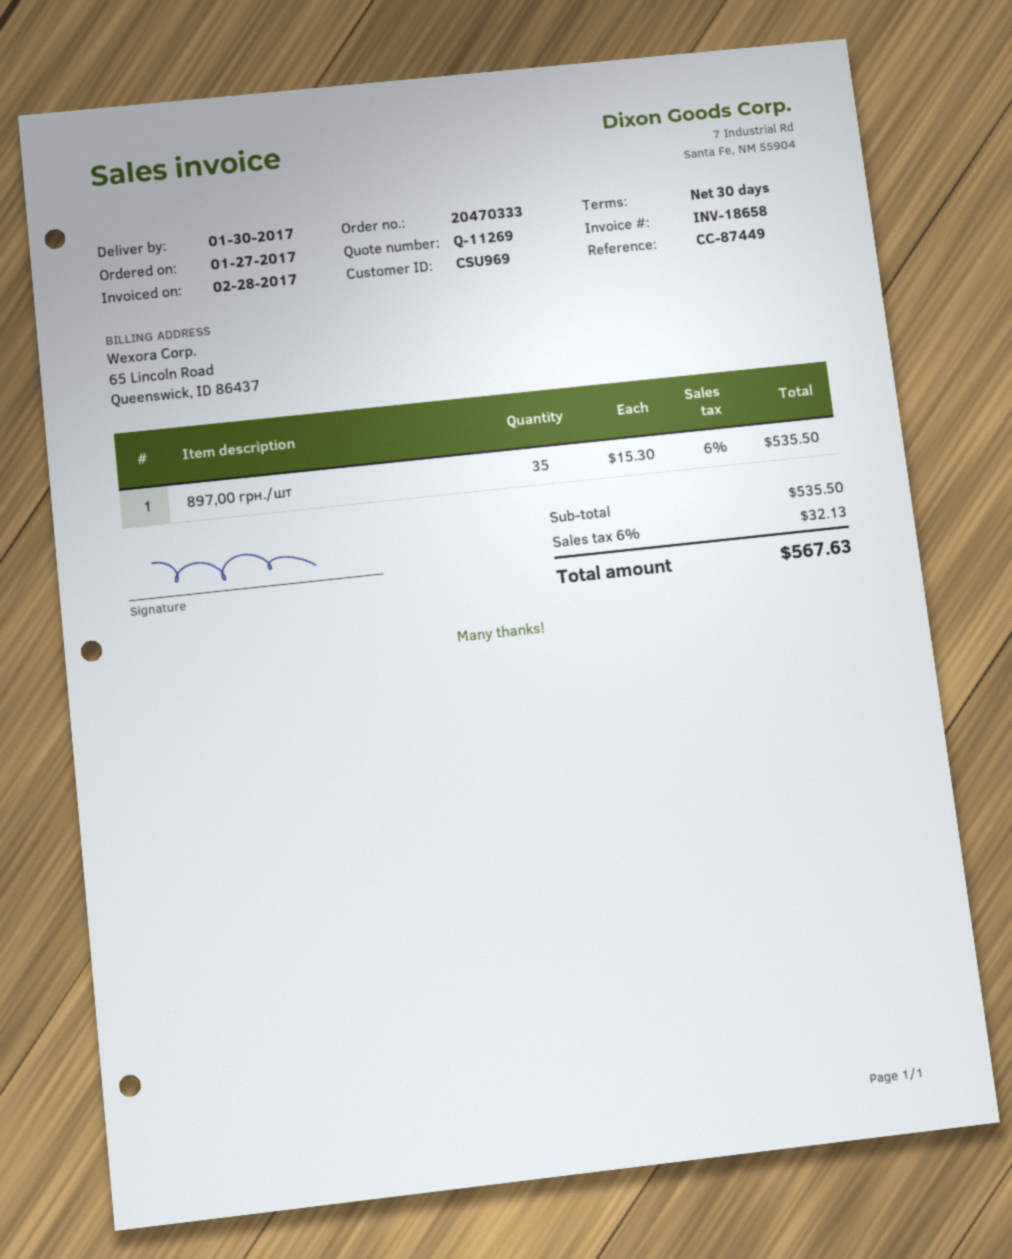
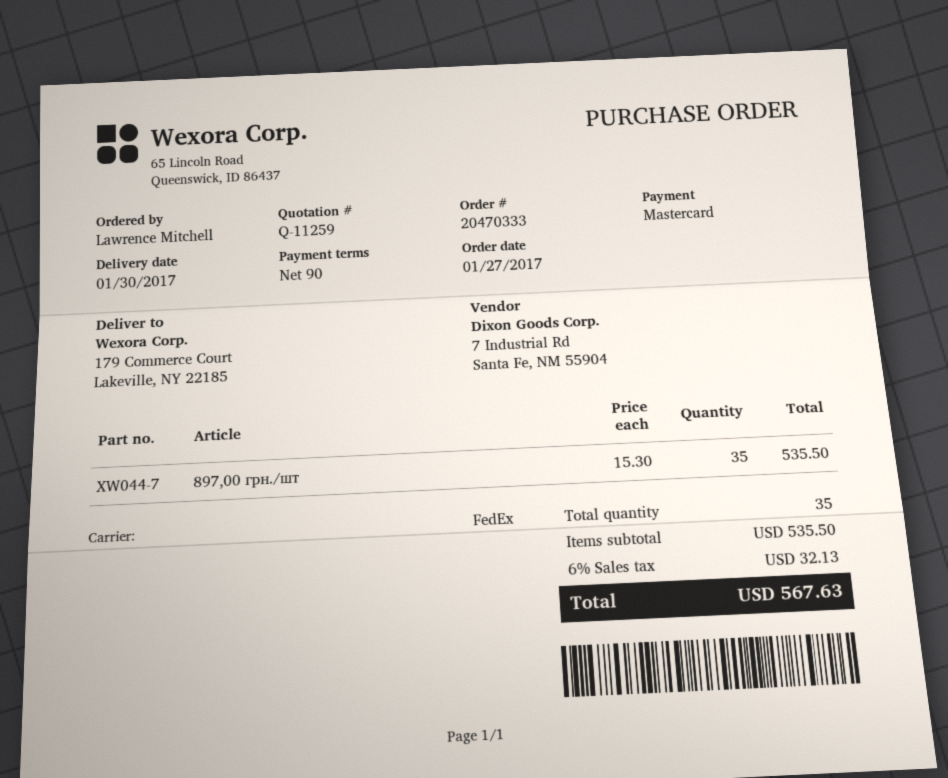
quote number: Q-11269 -> Q-11259
payment terms: 30 days -> 90 days

